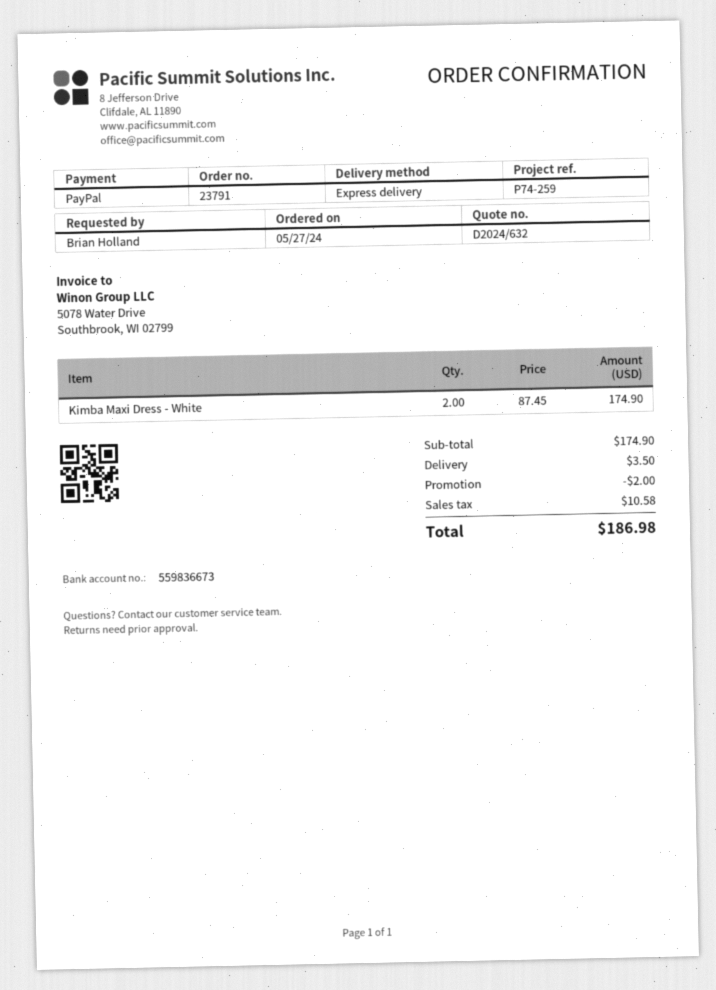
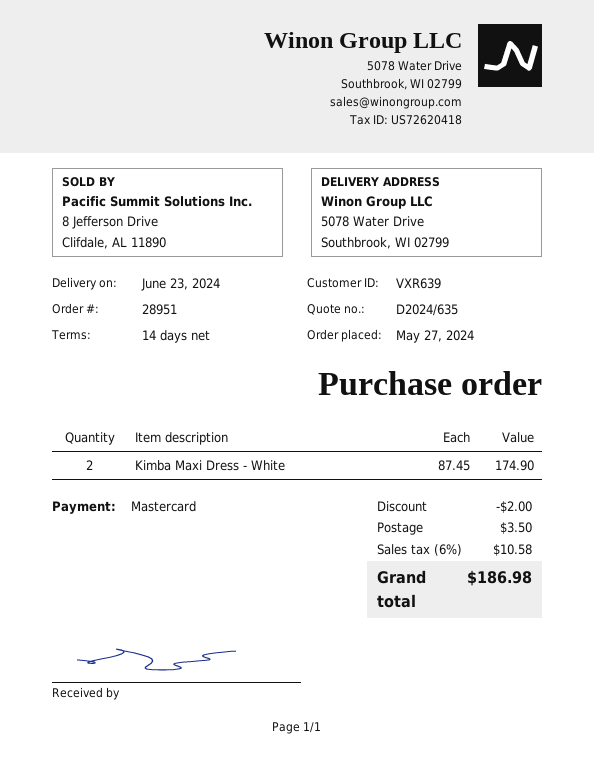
quote number: D2024/632 -> D2024/635
order number: 23791 -> 28951
payment method: PayPal -> Mastercard

